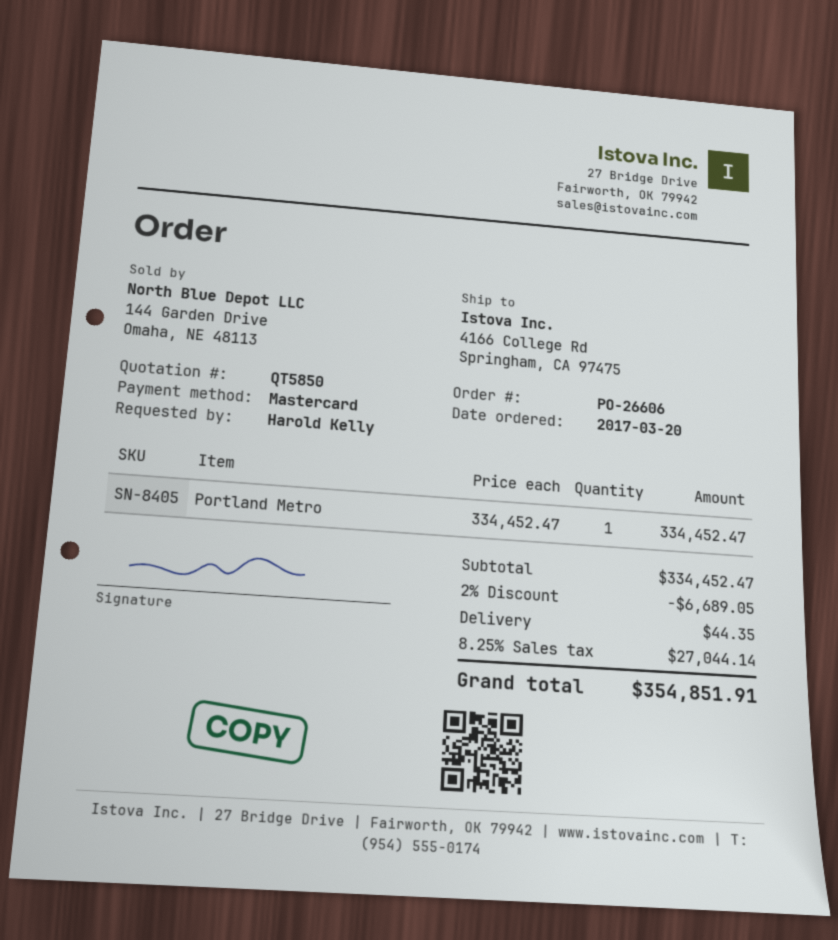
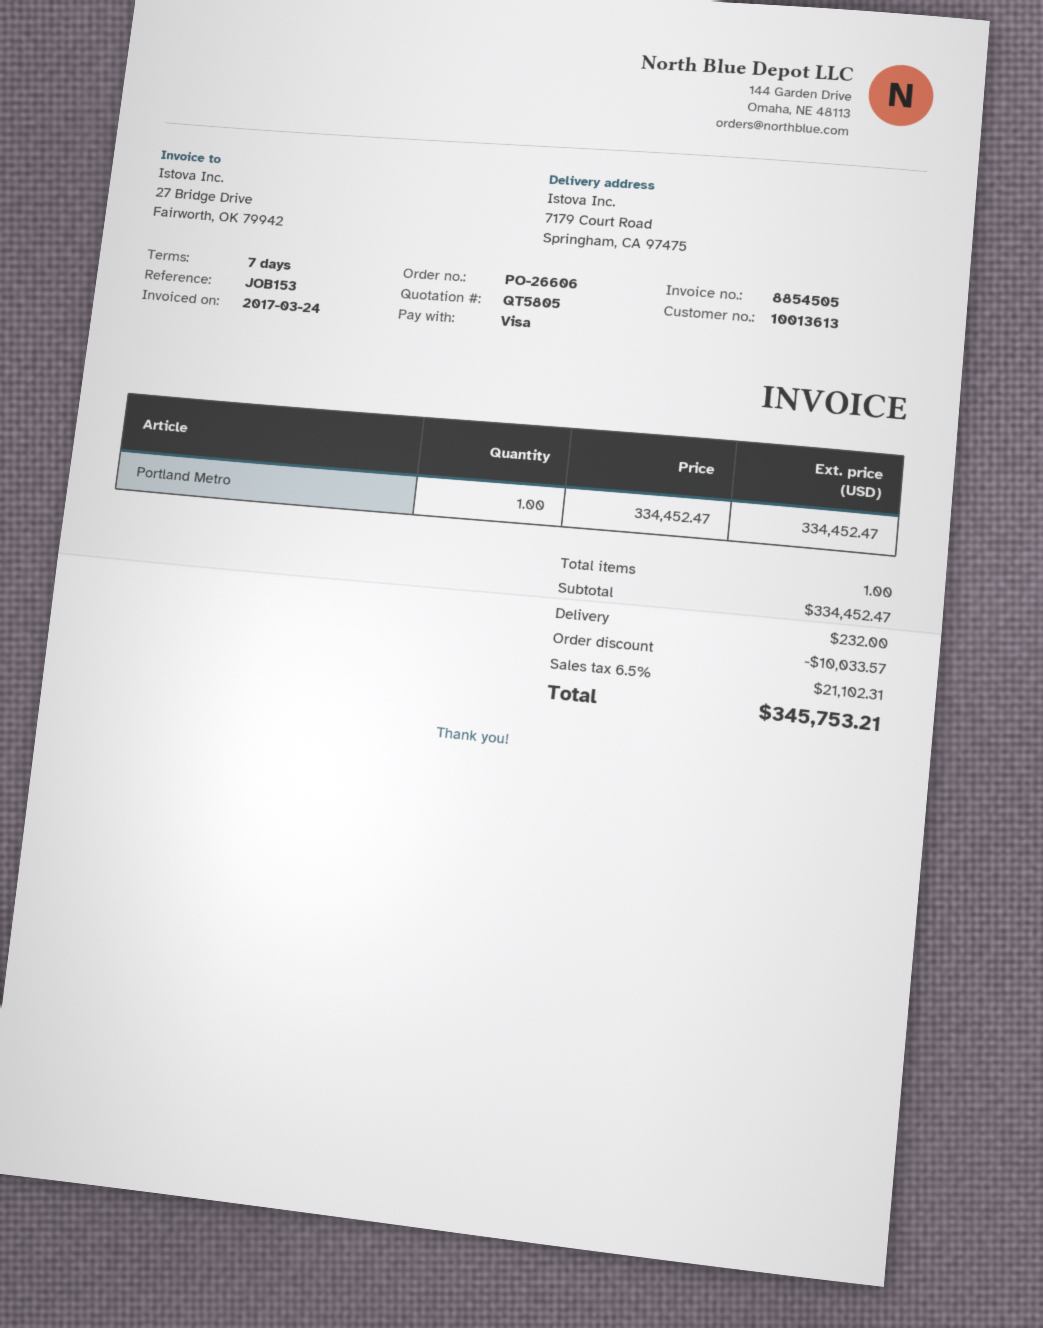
quote number: QT5850 -> QT5805
payment method: Mastercard -> Visa
ship to: 4166 College Rd, Springham, CA 97475 -> 7179 Court Road, Springham, CA 97475
discount: 6689.05 -> 10033.57
shipping: 44.35 -> 232.00
tax: 8.25% = 27044.14 -> 6.5% = 21102.31
total: 354851.91 -> 345753.21

